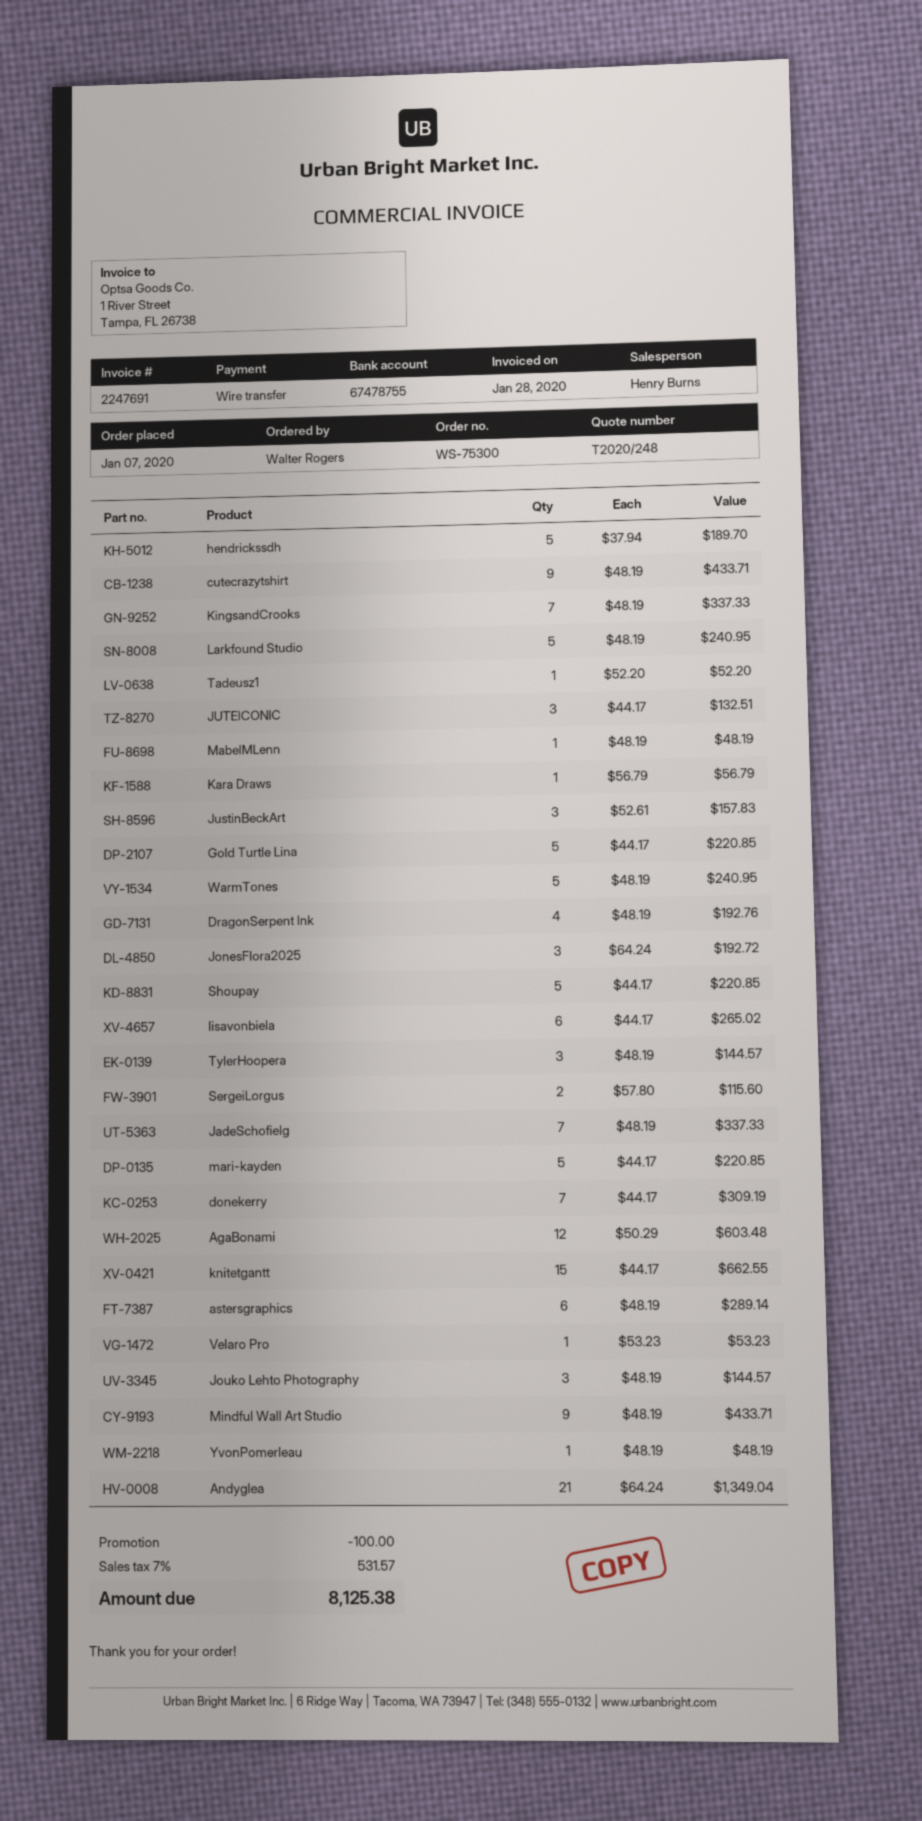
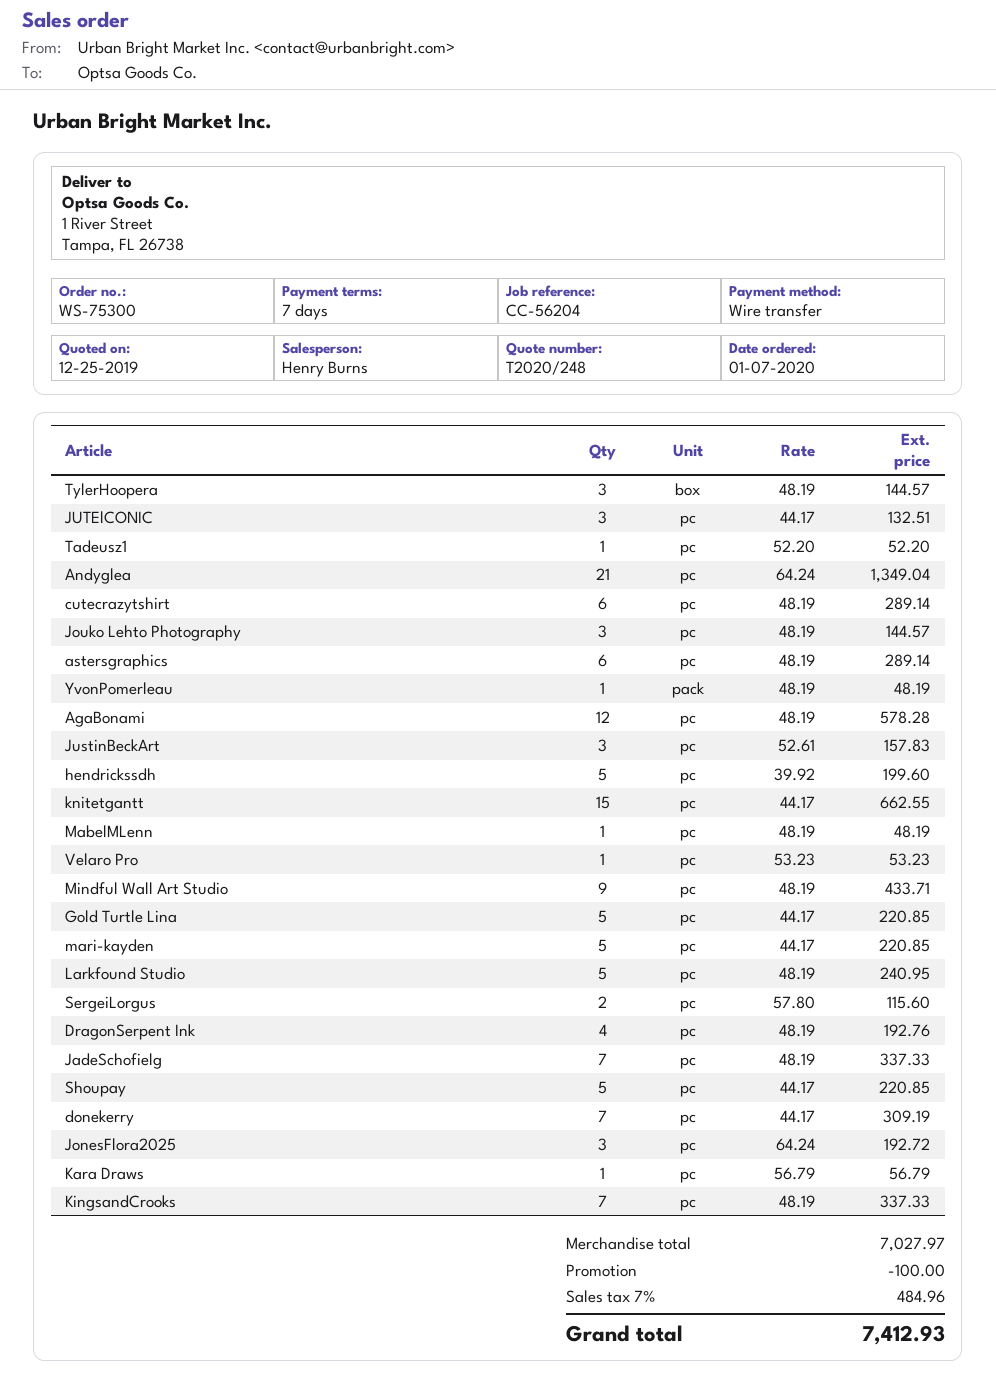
hendrickssdh: 5 x 37.94 = 189.70 -> 5 x 39.92 = 199.60
cutecrazytshirt: 9 x 48.19 = 433.71 -> 6 x 48.19 = 289.14
WarmTones: 5 x 48.19 = 240.95 -> none
lisavonbiela: 6 x 44.17 = 265.02 -> none
AgaBonami: 12 x 50.29 = 603.48 -> 12 x 48.19 = 578.28
tax: 7% = 531.57 -> 7% = 484.96
total: 8125.38 -> 7412.93

